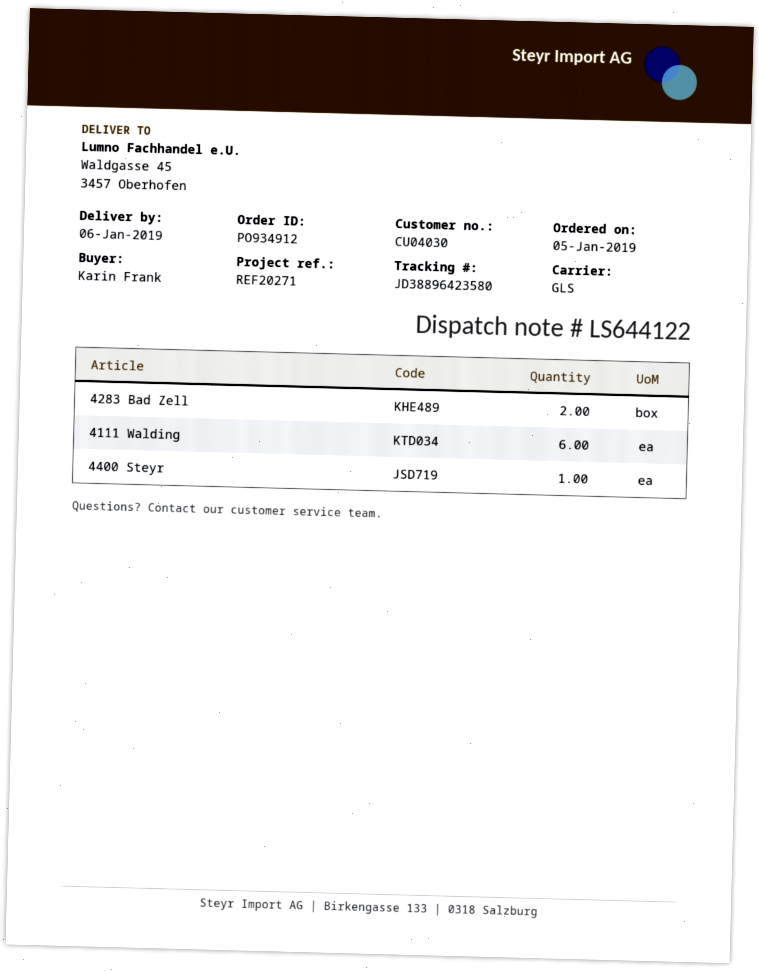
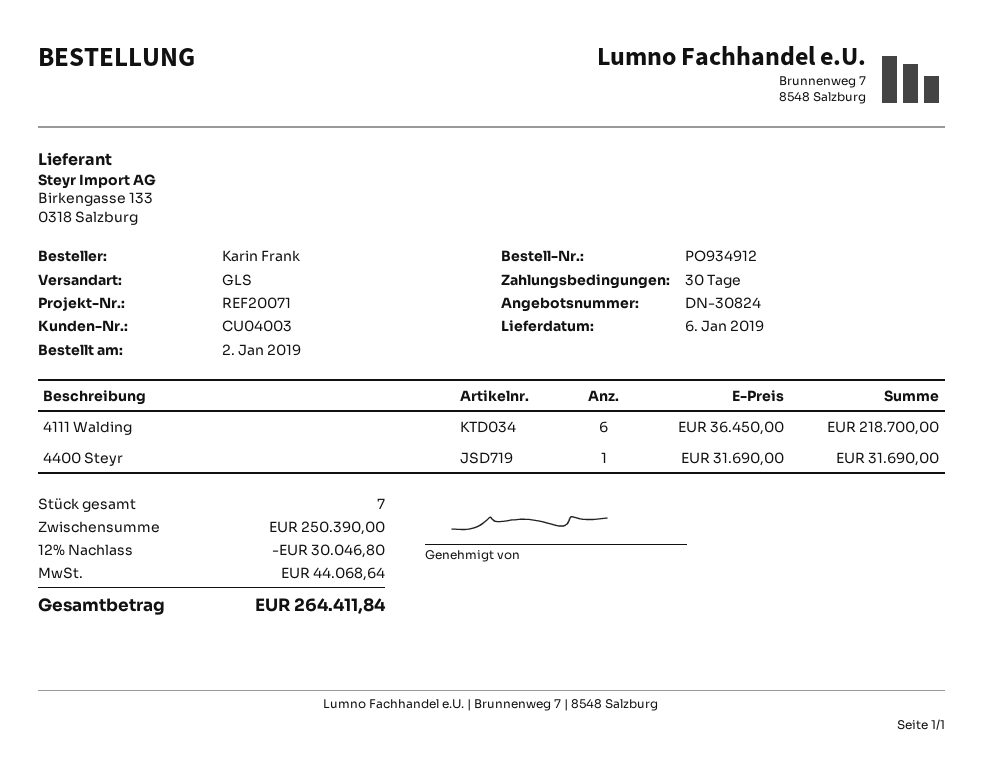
order date: 2019-01-05 -> 2019-01-02
customer number: CU04030 -> CU04003
reference: REF20271 -> REF20071
4283 Bad Zell: 2 -> none

